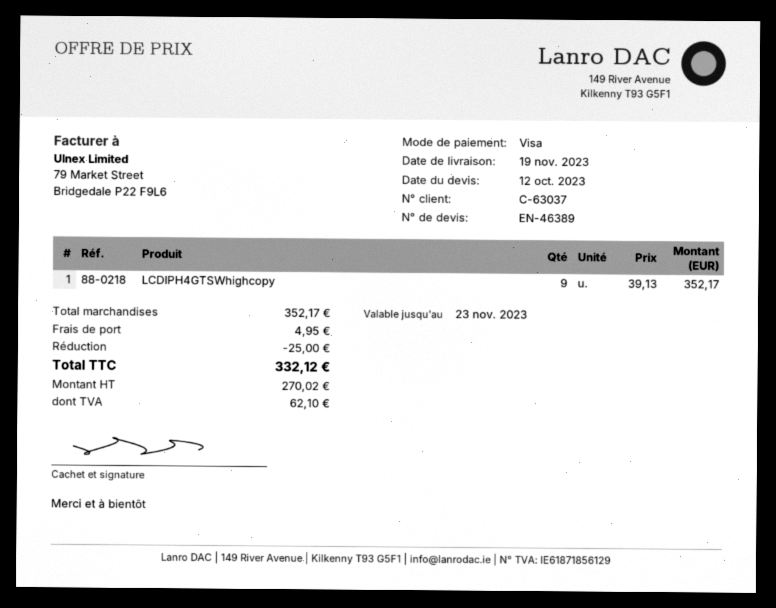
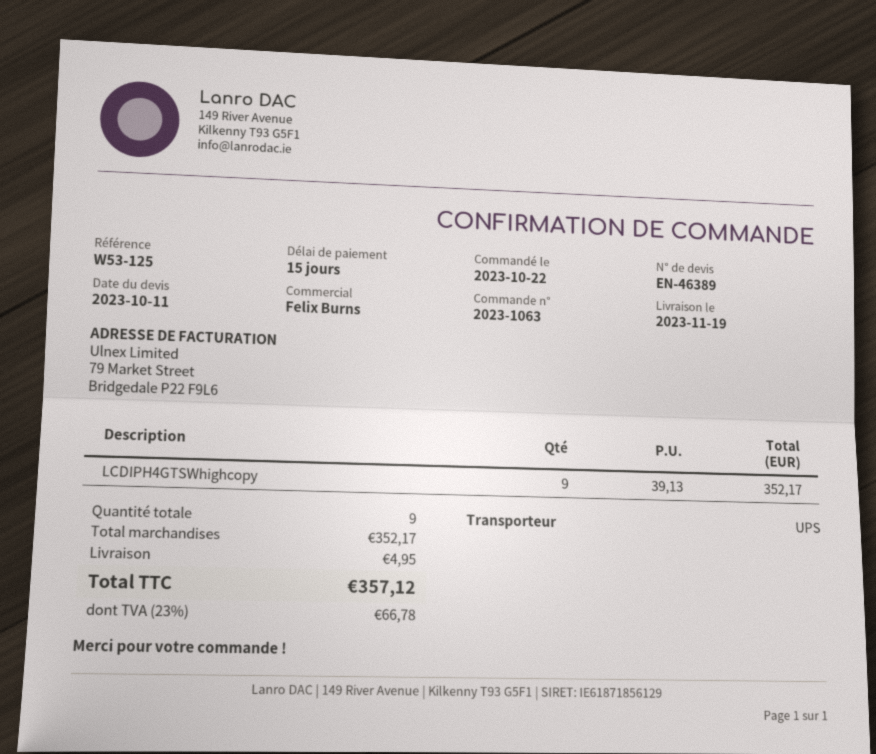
quote date: 2023-10-12 -> 2023-10-11
discount: 25.00 -> none
tax: 62.10 -> 66.78
total: 332.12 -> 357.12

